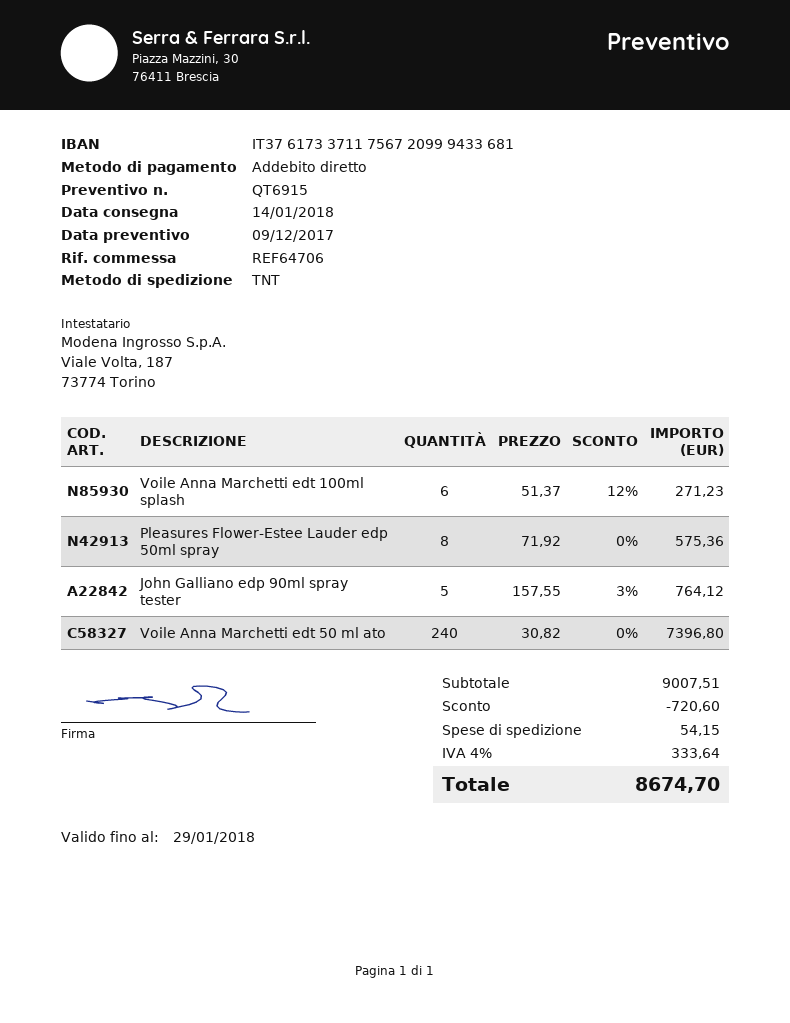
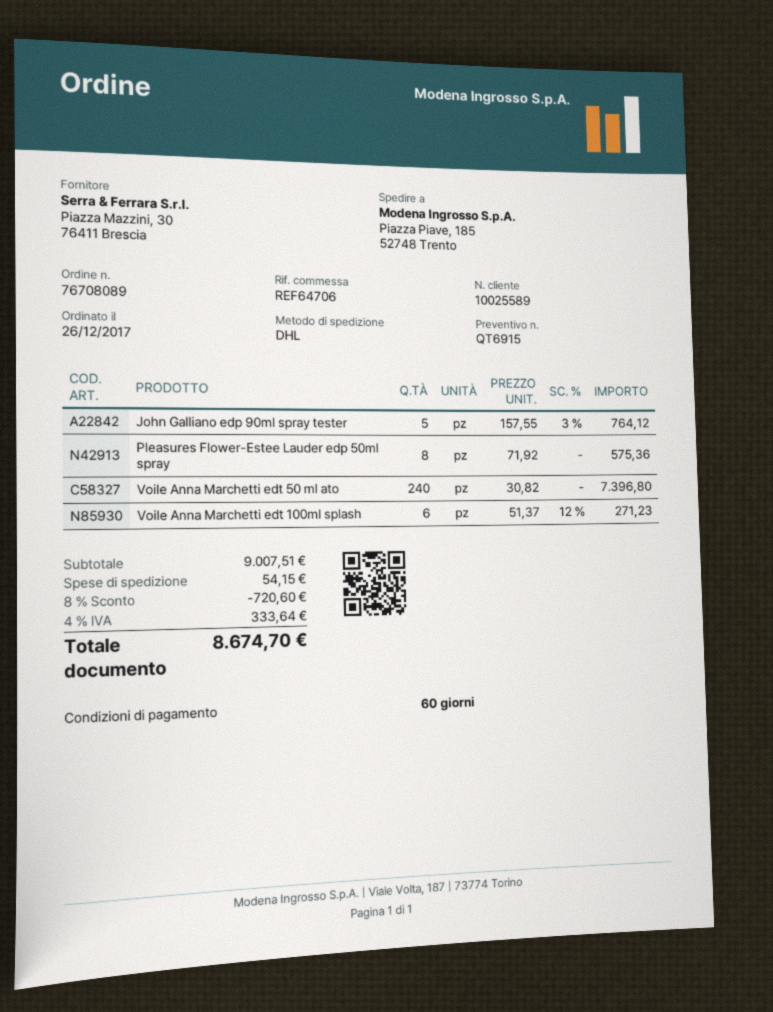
shipping method: TNT -> DHL

